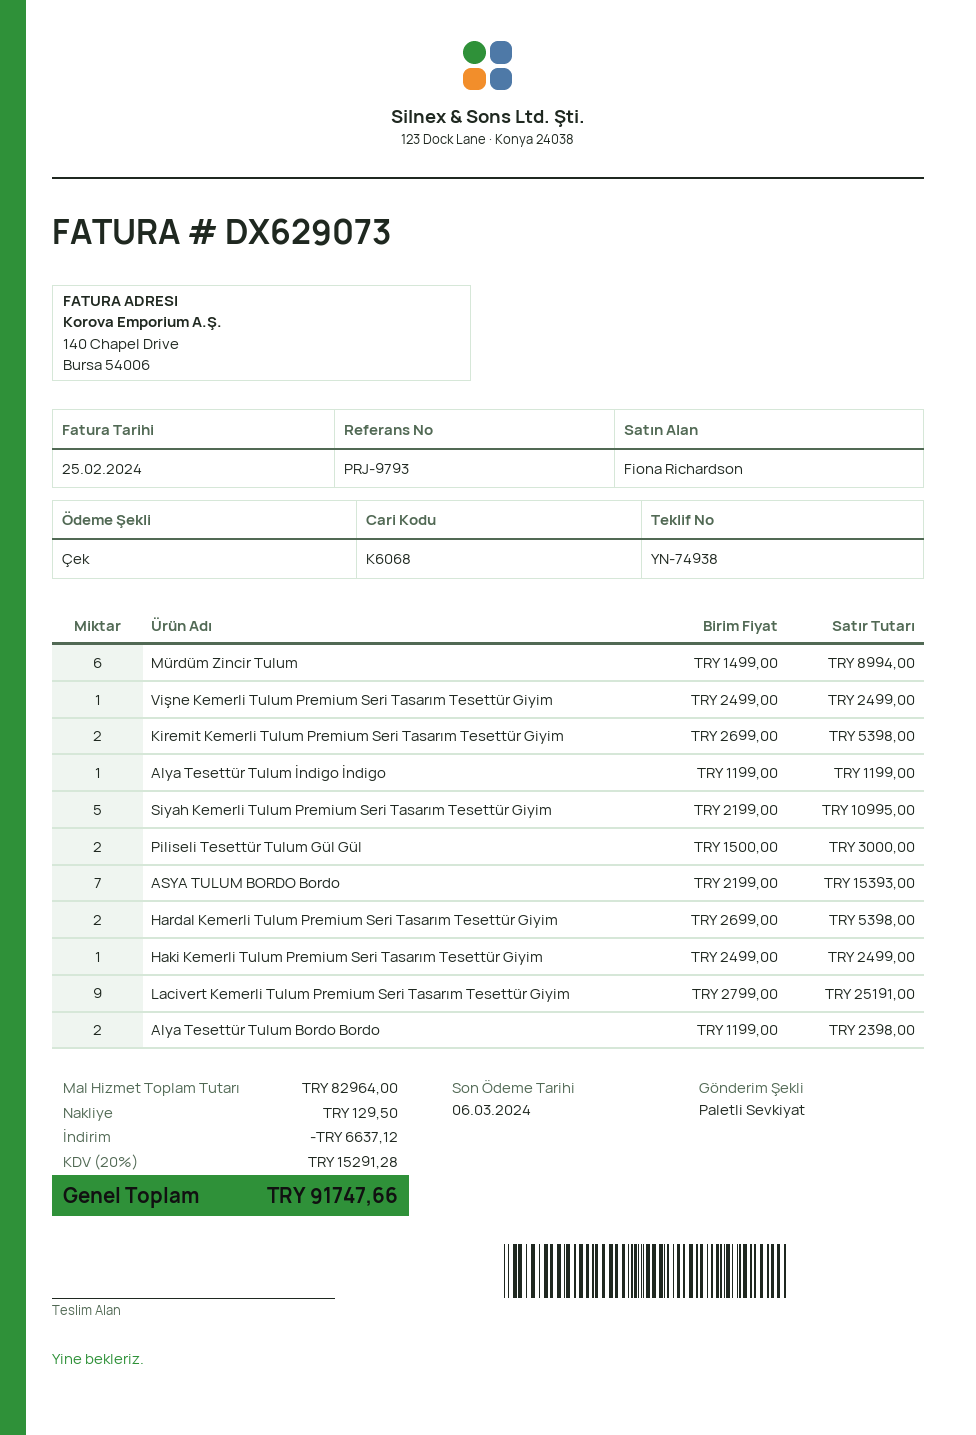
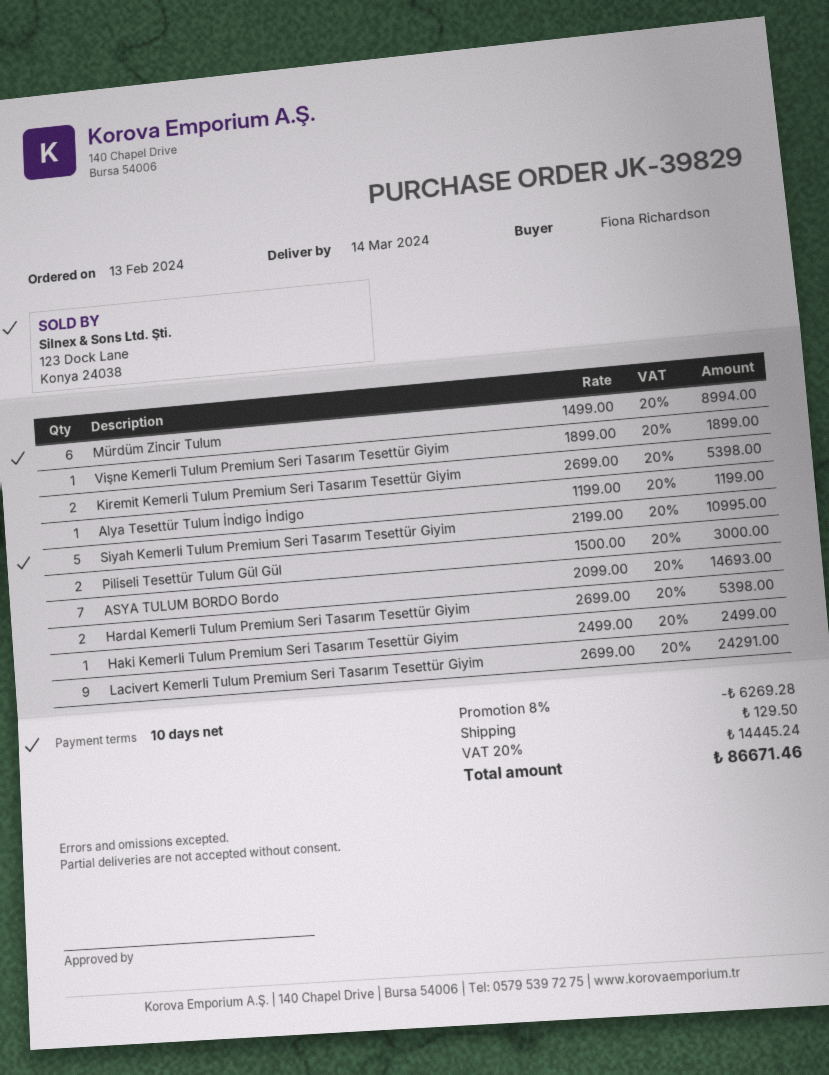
Vişne Kemerli Tulum Premium Seri Tasarım Tesettür Giyim: 1 x 2499.00 = 2499.00 -> 1 x 1899.00 = 1899.00
ASYA TULUM BORDO Bordo: 7 x 2199.00 = 15393.00 -> 7 x 2099.00 = 14693.00
Lacivert Kemerli Tulum Premium Seri Tasarım Tesettür Giyim: 9 x 2799.00 = 25191.00 -> 9 x 2699.00 = 24291.00
Alya Tesettür Tulum Bordo Bordo: 2 x 1199.00 = 2398.00 -> none
discount: 6637.12 -> 6269.28
tax: 20% = 15291.28 -> 20% = 14445.24
total: 91747.66 -> 86671.46

